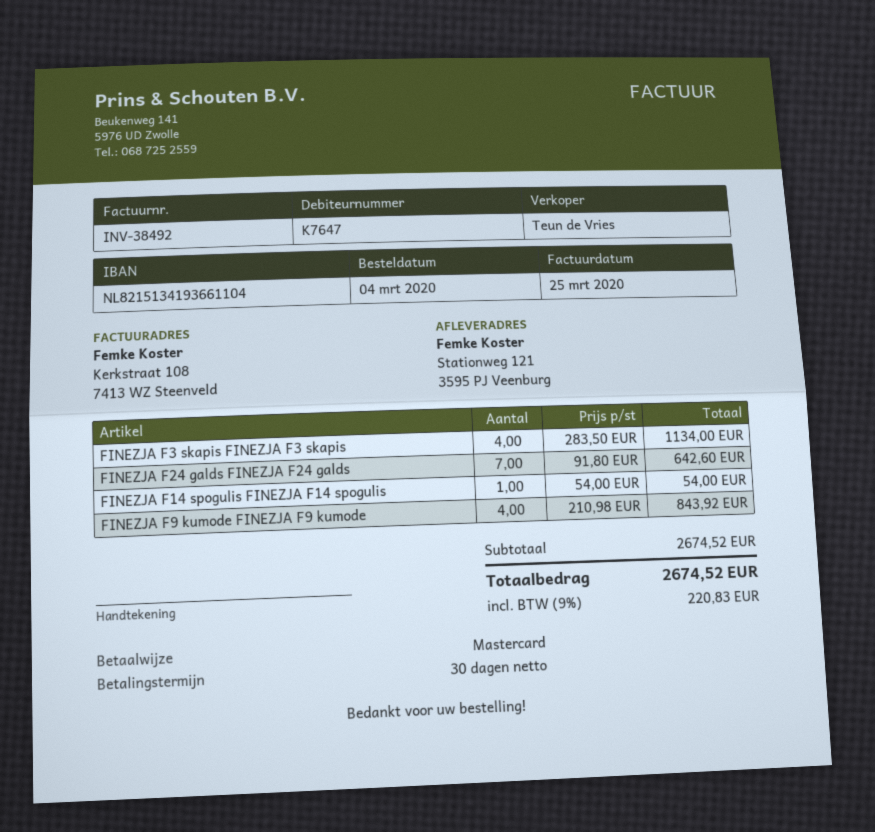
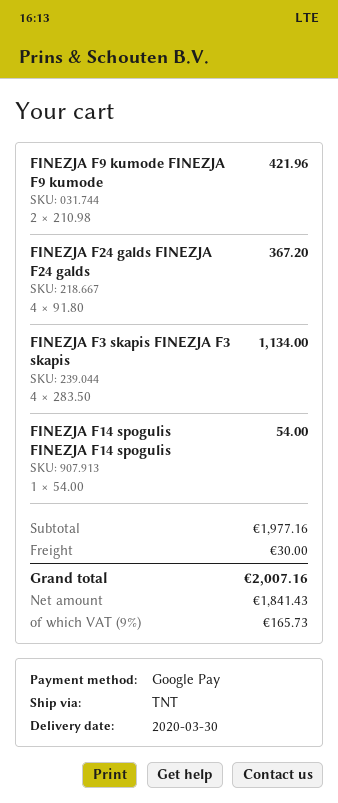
payment method: Mastercard -> Google Pay
FINEZJA F24 galds FINEZJA F24 galds: 7 x 91.80 = 642.60 -> 4 x 91.80 = 367.20
FINEZJA F9 kumode FINEZJA F9 kumode: 4 x 210.98 = 843.92 -> 2 x 210.98 = 421.96
subtotal: 2674.52 -> 1977.16
shipping: none -> 30.00
tax: 9% = 220.83 -> 9% = 165.73
total: 2674.52 -> 2007.16

